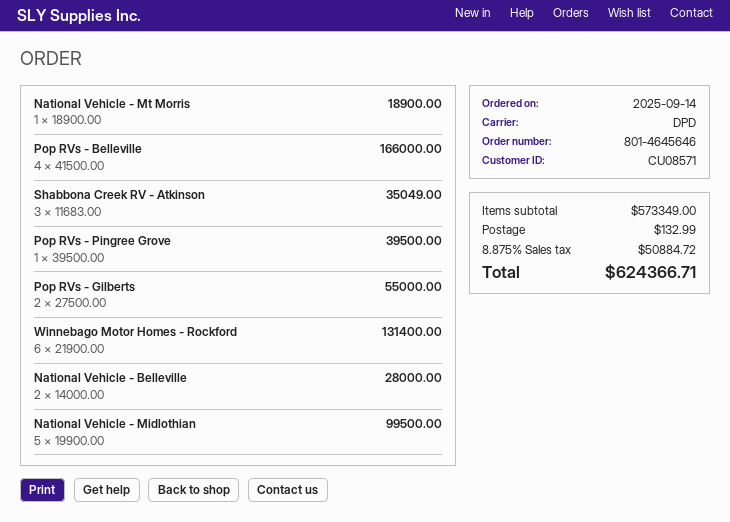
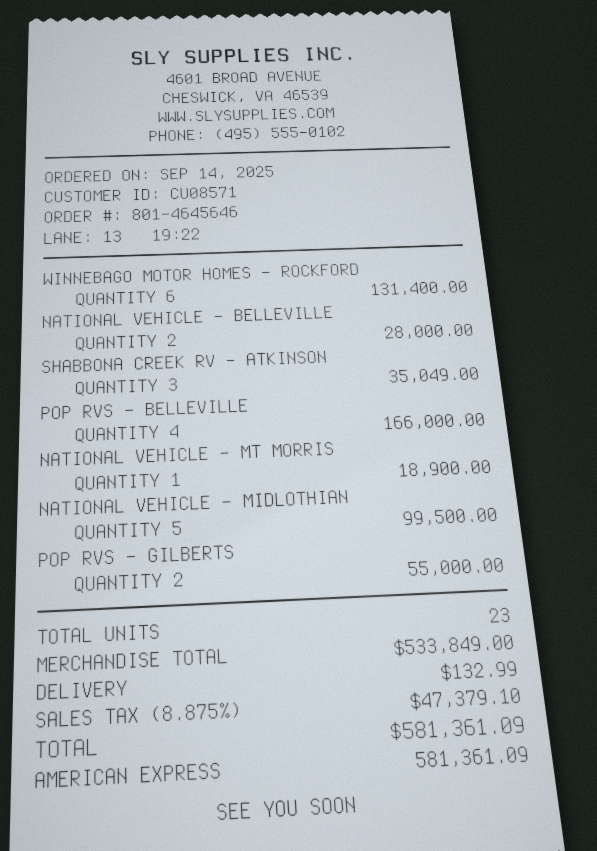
Pop RVs - Pingree Grove: 1 for 39500.00 -> none
subtotal: 573349.00 -> 533849.00
tax: 8.875% = 50884.72 -> 8.875% = 47379.10
total: 624366.71 -> 581361.09

